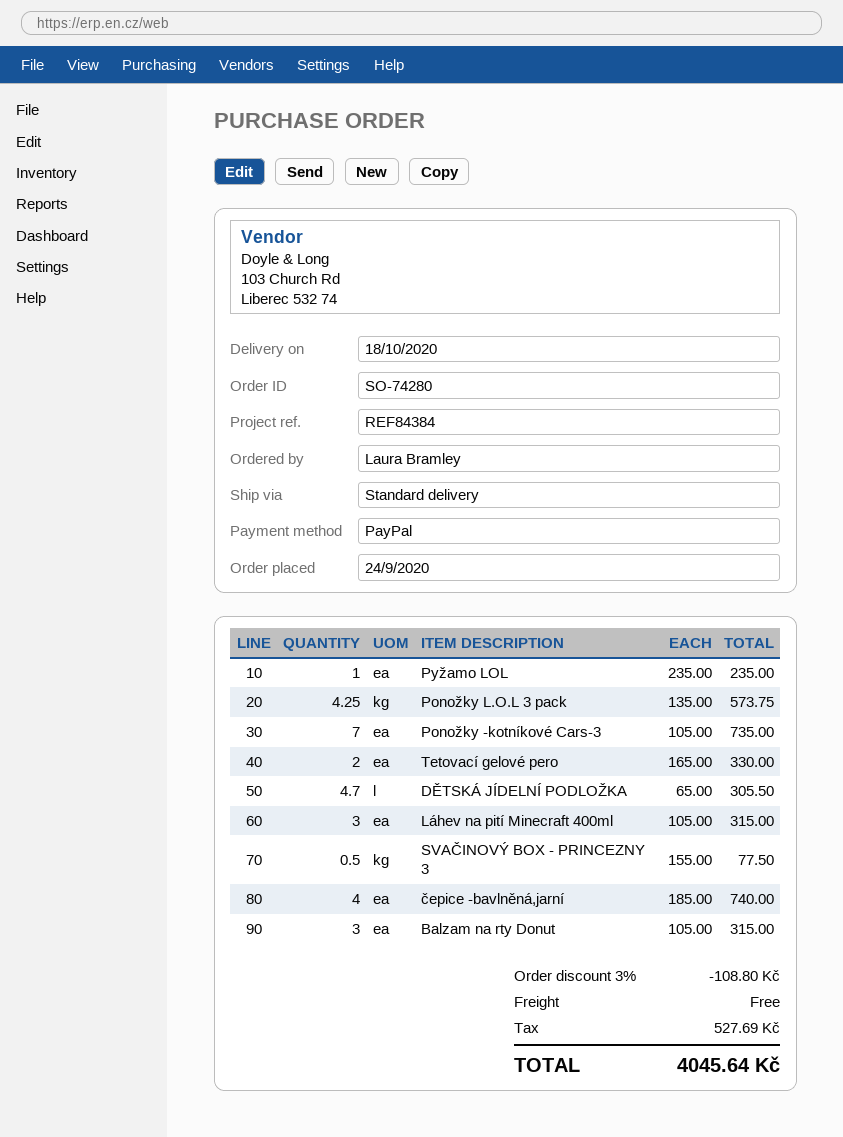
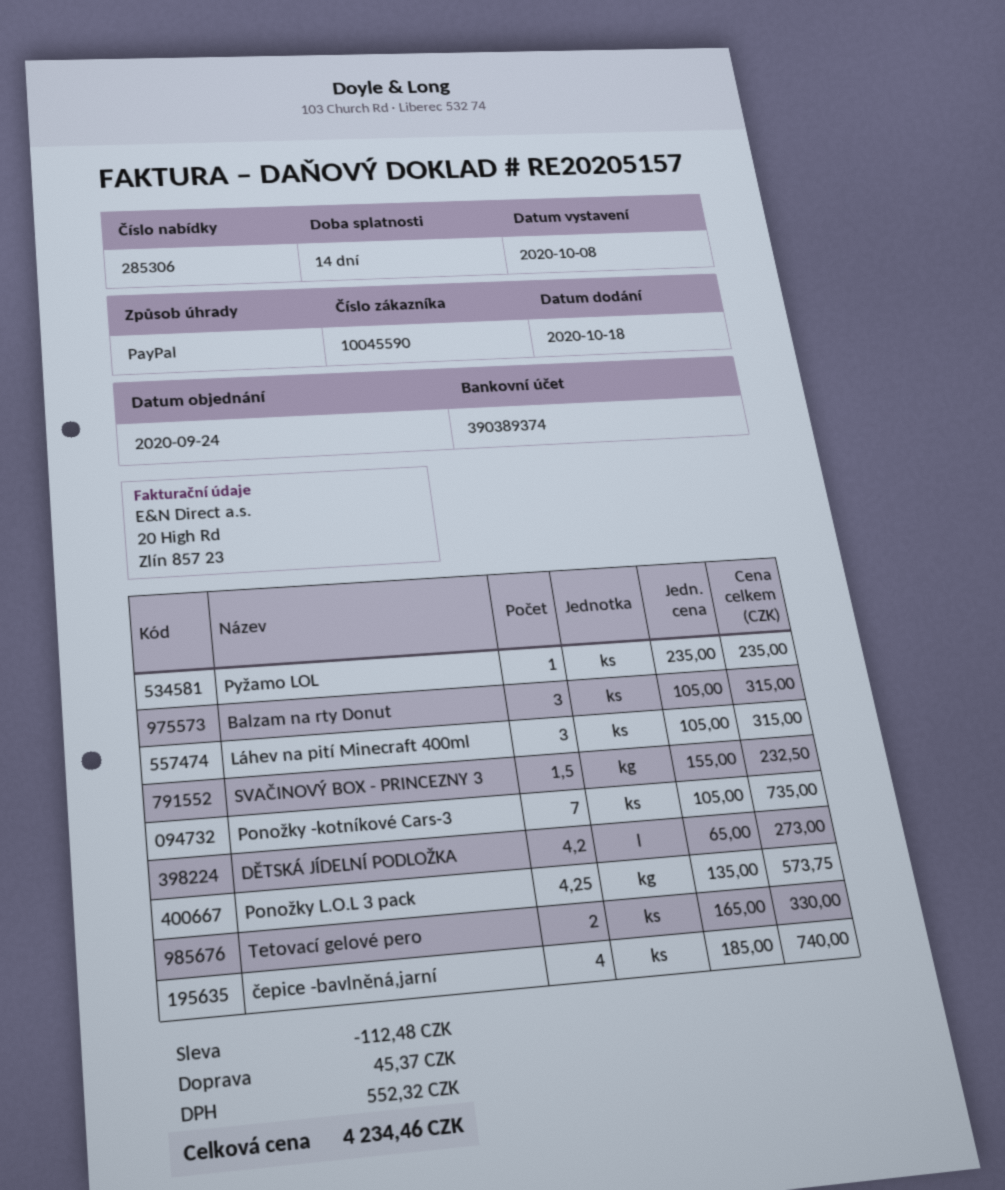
DĚTSKÁ JÍDELNÍ PODLOŽKA: 4.7 x 65.00 = 305.50 -> 4.2 x 65.00 = 273.00
SVAČINOVÝ BOX - PRINCEZNY 3: 0.5 x 155.00 = 77.50 -> 1.5 x 155.00 = 232.50
discount: 108.80 -> 112.48
shipping: 0.00 -> 45.37
tax: 527.69 -> 552.32
total: 4045.64 -> 4234.46

